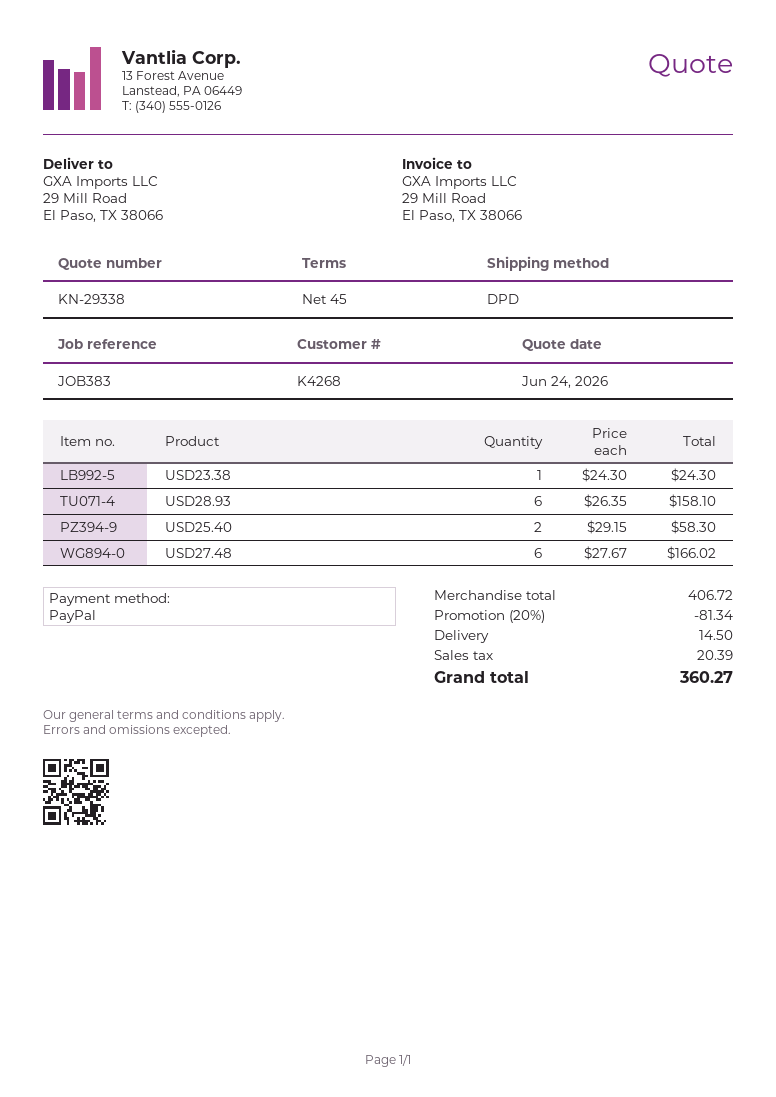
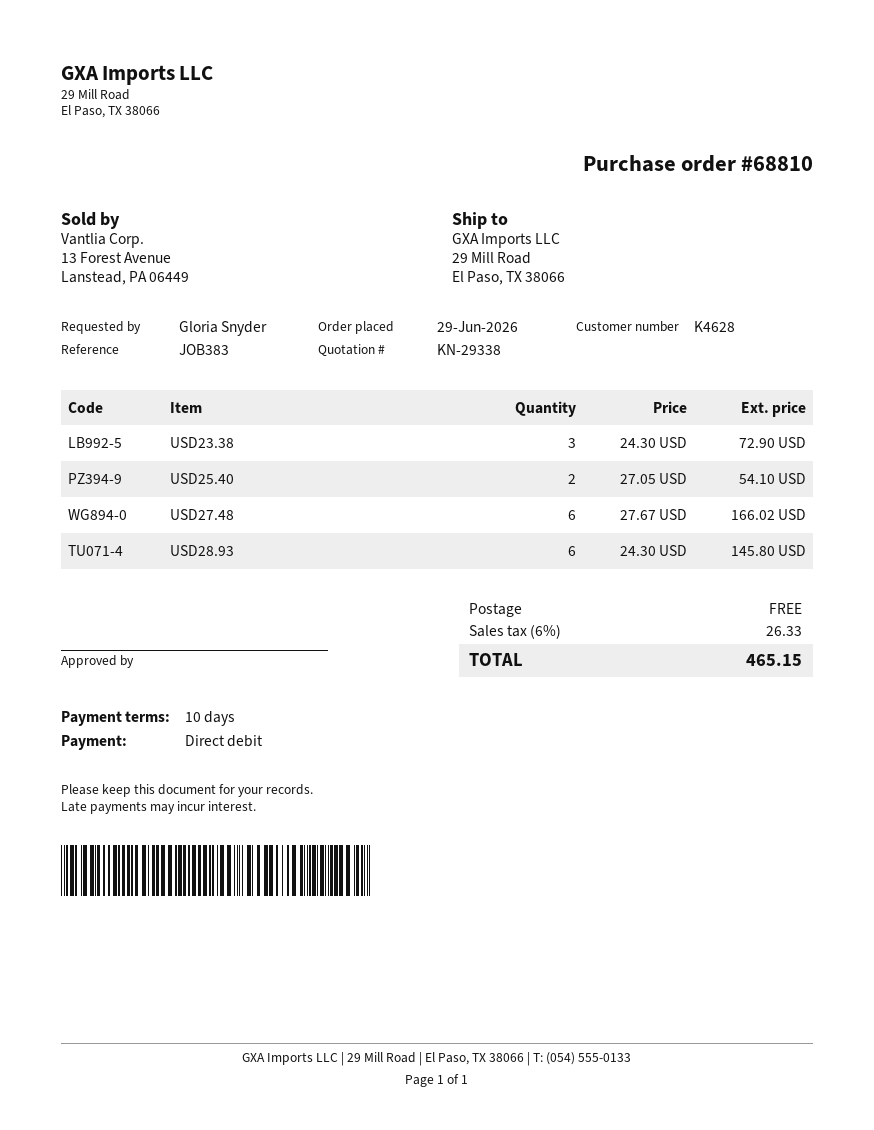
payment terms: 45 days -> 10 days
customer number: K4268 -> K4628
payment method: PayPal -> direct debit
USD23.38: 1 x 24.30 = 24.30 -> 3 x 24.30 = 72.90
USD28.93: 6 x 26.35 = 158.10 -> 6 x 24.30 = 145.80
USD25.40: 2 x 29.15 = 58.30 -> 2 x 27.05 = 54.10
discount: 20% = 81.34 -> none
shipping: 14.50 -> 0.00
tax: 20.39 -> 26.33
total: 360.27 -> 465.15

